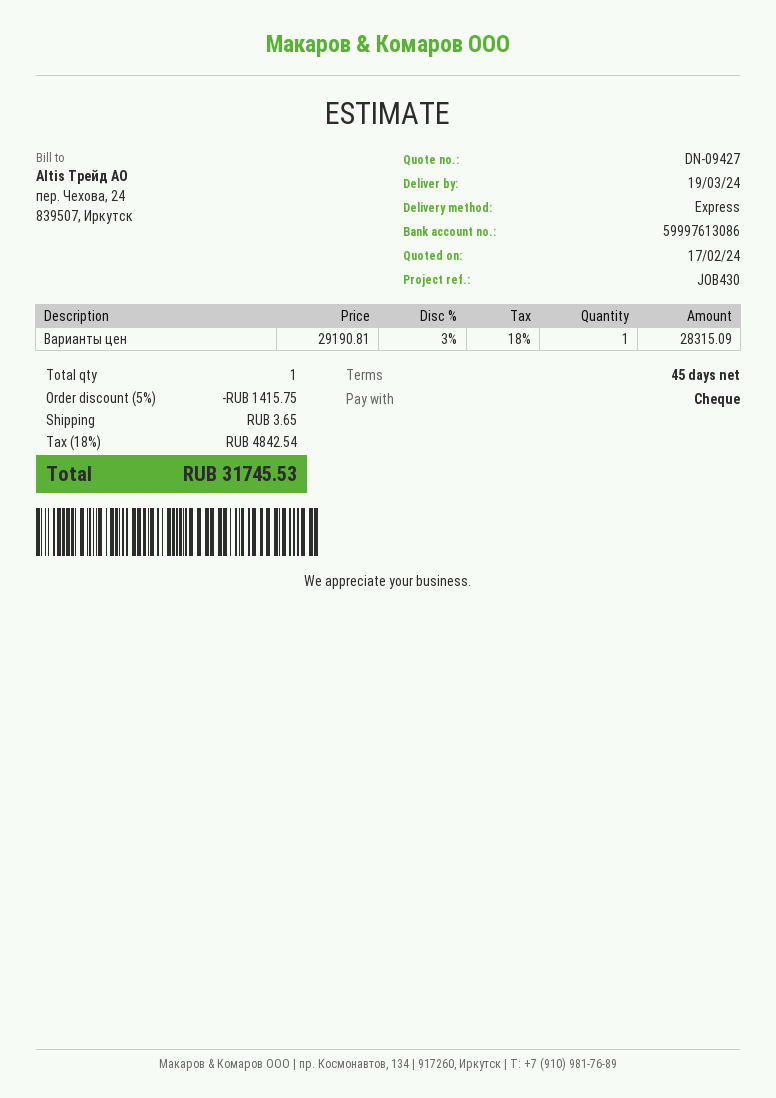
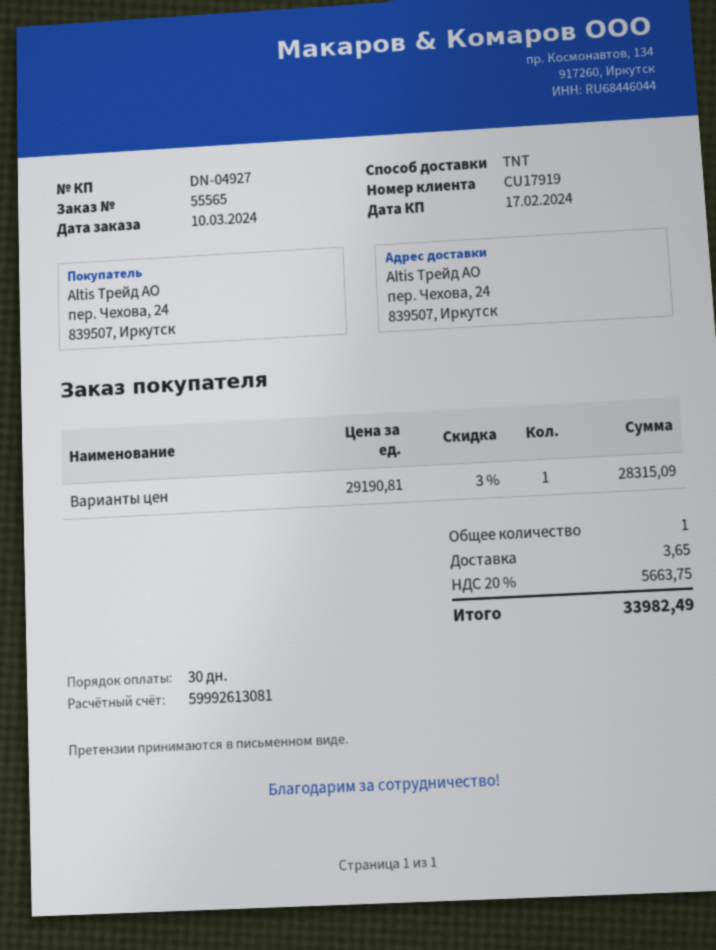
quote number: DN-09427 -> DN-04927
payment terms: 45 days -> 30 days
bank account: 59997613086 -> 59992613081
shipping method: express -> TNT
discount: 5% = 1415.75 -> none
tax: 18% = 4842.54 -> 20% = 5663.75
total: 31745.53 -> 33982.49

